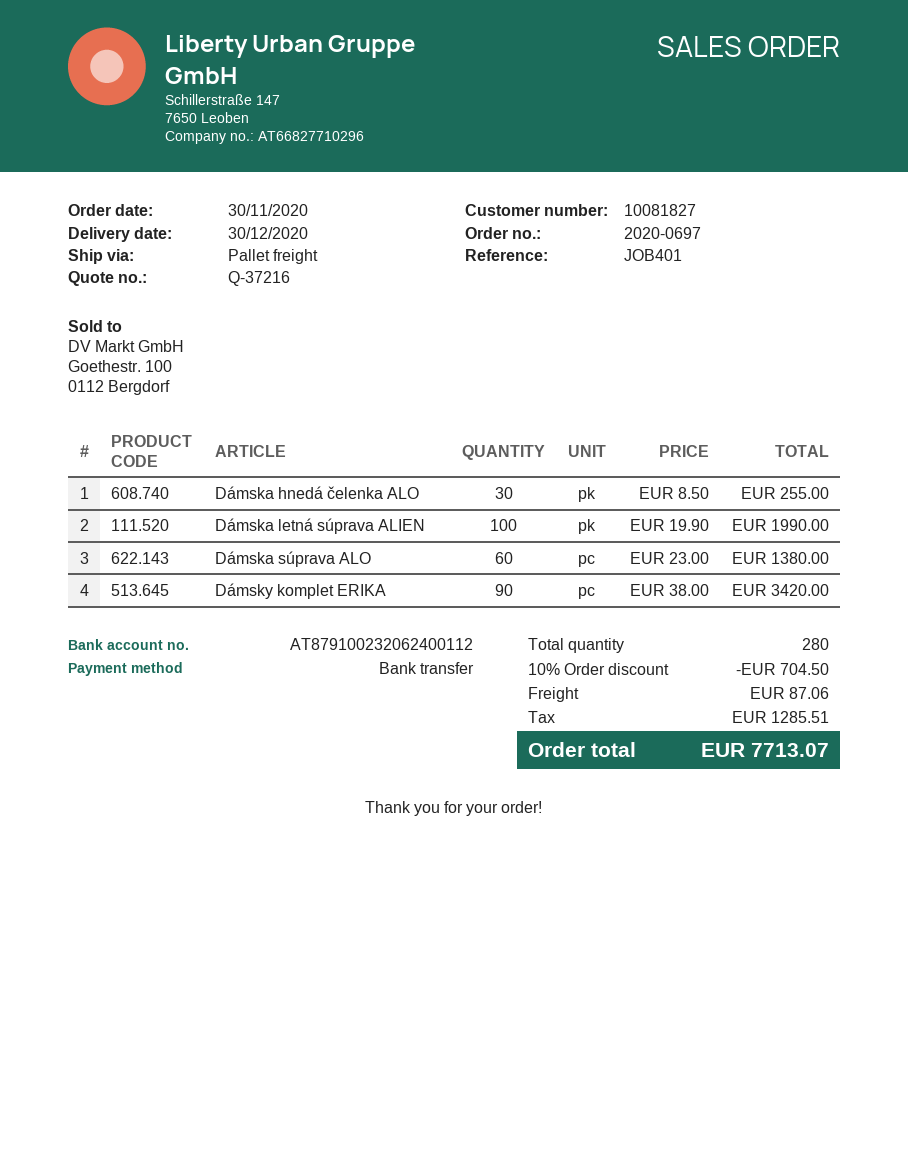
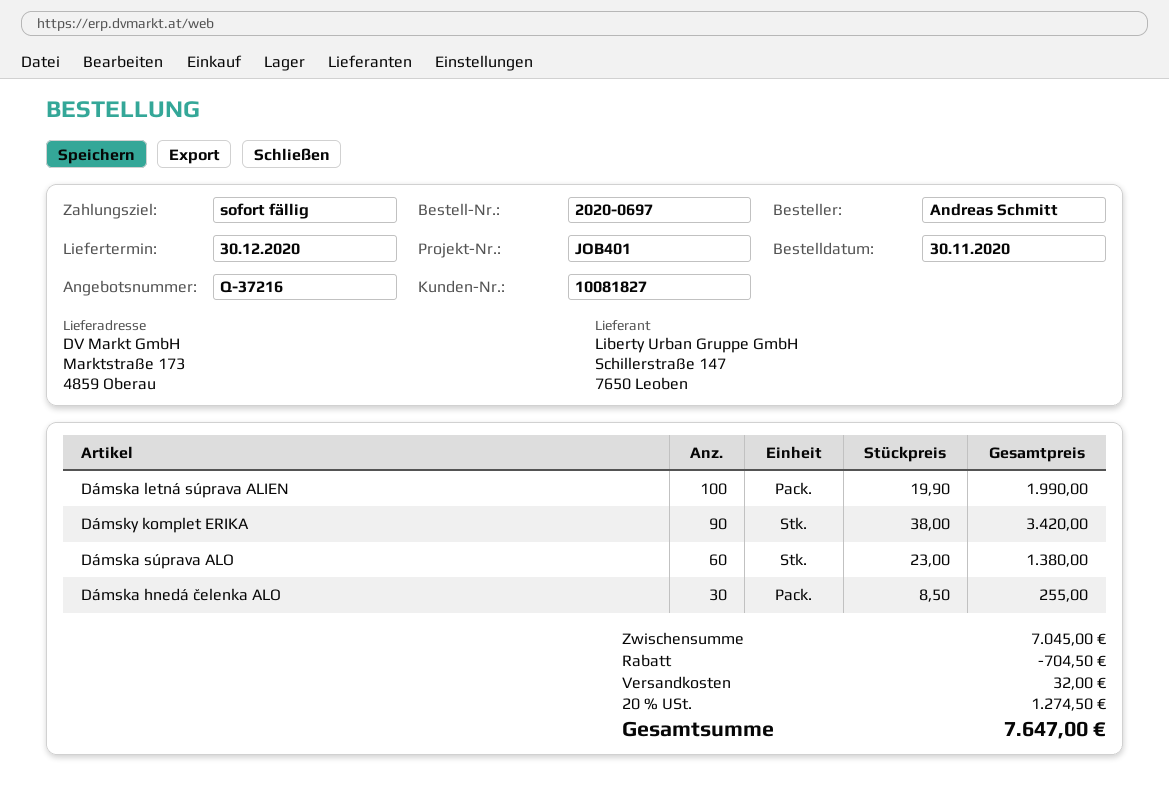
shipping: 87.06 -> 32.00
tax: 1285.51 -> 1274.50
total: 7713.07 -> 7647.00

